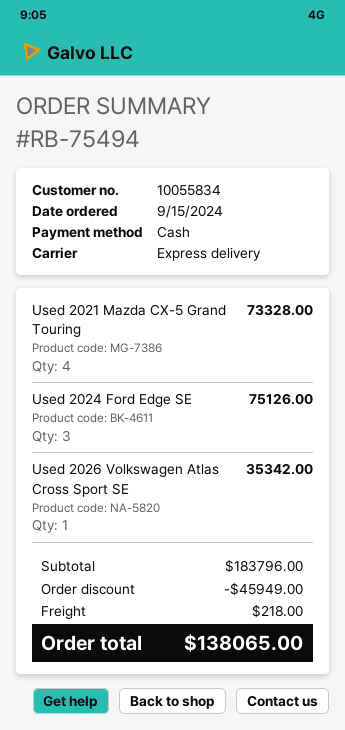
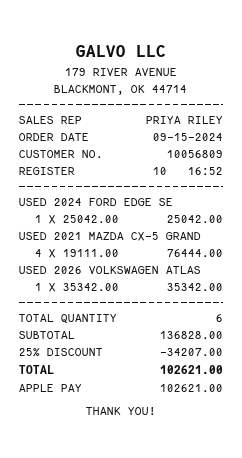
customer number: 10055834 -> 10056809
payment method: cash -> Apple Pay
Used 2021 Mazda CX-5 Grand Touring: 4 for 73328.00 -> 4 for 76444.00
Used 2024 Ford Edge SE: 3 for 75126.00 -> 1 for 25042.00
subtotal: 183796.00 -> 136828.00
discount: 45949.00 -> 34207.00
shipping: 218.00 -> none
total: 138065.00 -> 102621.00

